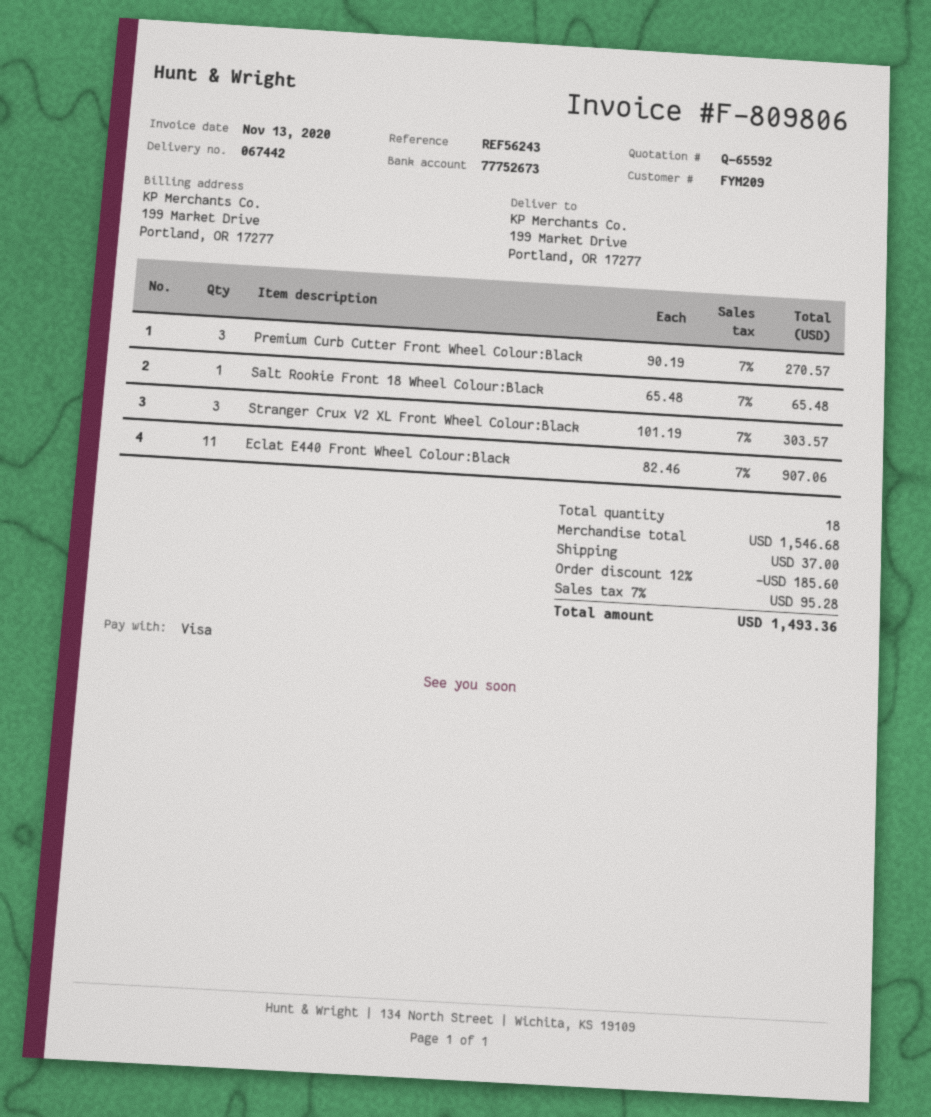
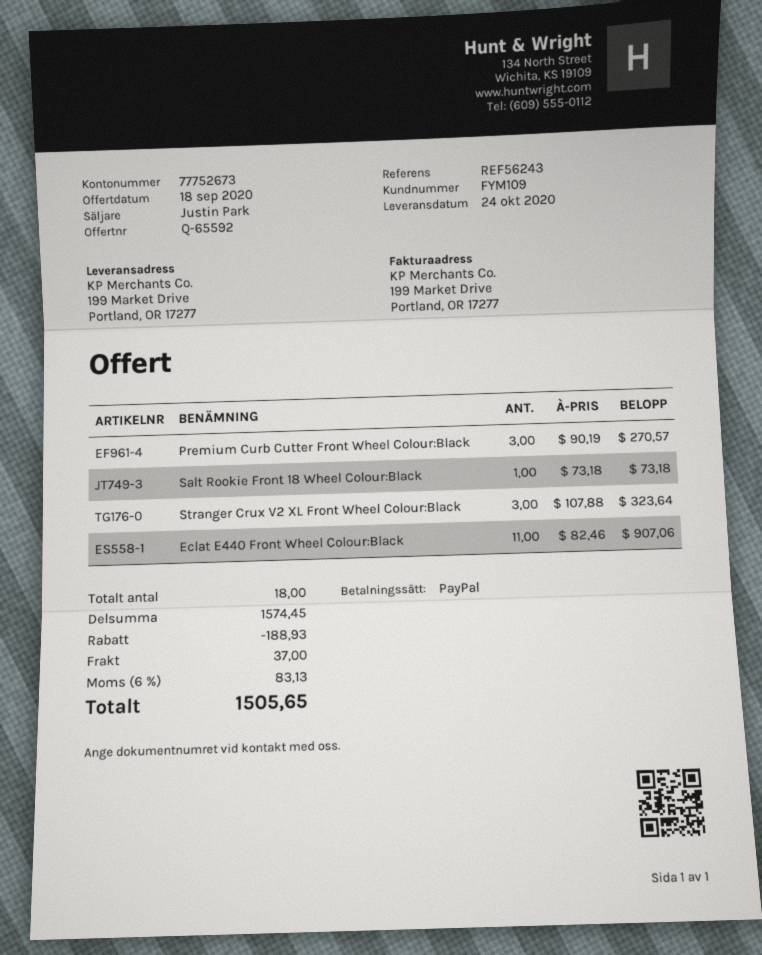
customer number: FYM209 -> FYM109
payment method: Visa -> PayPal
Salt Rookie Front 18 Wheel Colour:Black: 1 x 65.48 = 65.48 -> 1 x 73.18 = 73.18
Stranger Crux V2 XL Front Wheel Colour:Black: 3 x 101.19 = 303.57 -> 3 x 107.88 = 323.64
subtotal: 1546.68 -> 1574.45
discount: 185.60 -> 188.93
tax: 7% = 95.28 -> 6% = 83.13
total: 1493.36 -> 1505.65

